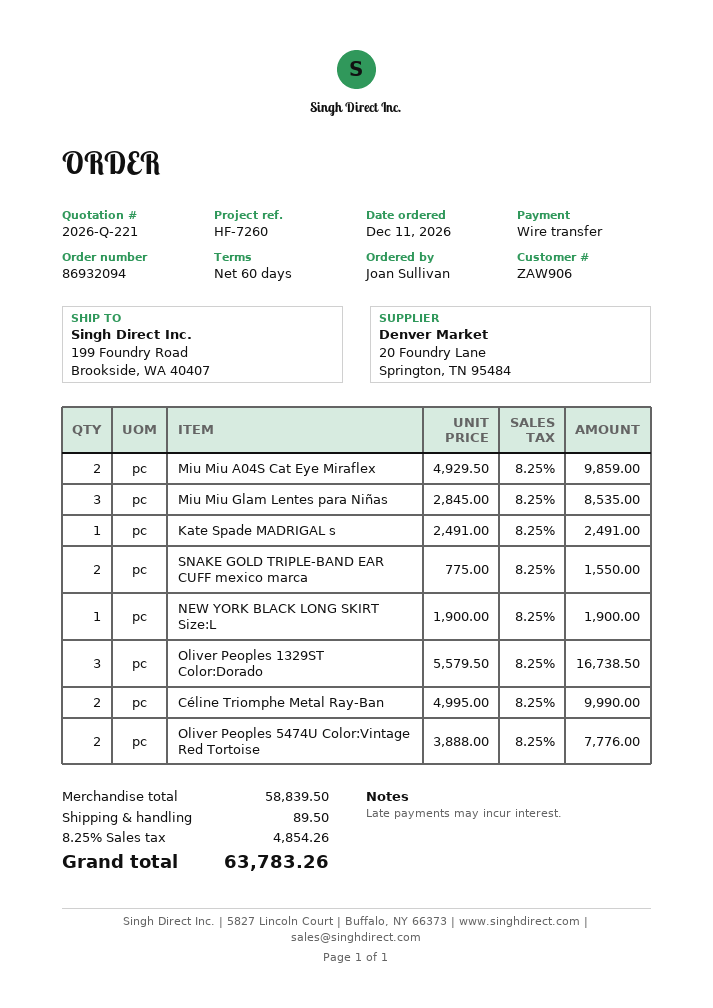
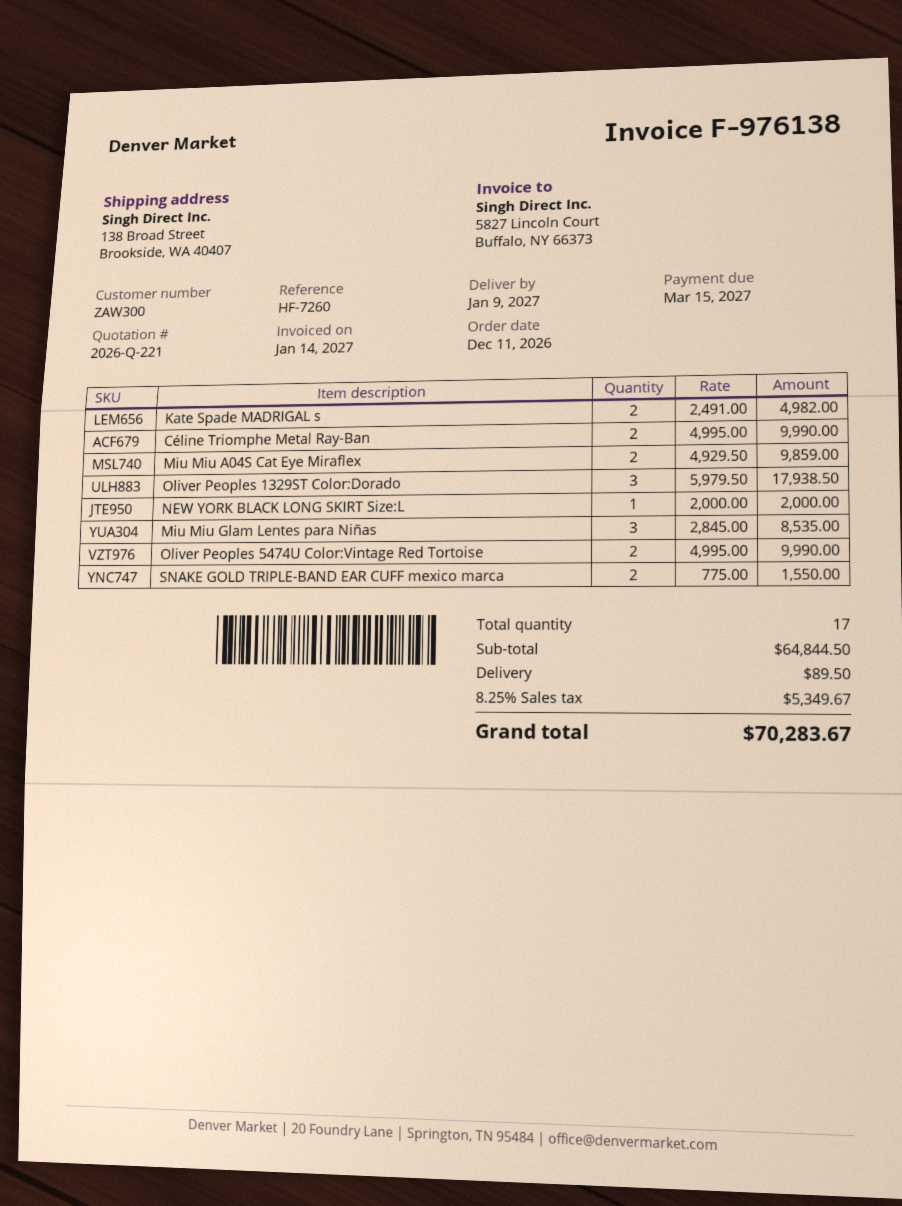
customer number: ZAW906 -> ZAW300
ship to: 199 Foundry Road, Brookside, WA 40407 -> 138 Broad Street, Brookside, WA 40407
Kate Spade MADRIGAL s: 1 x 2491.00 = 2491.00 -> 2 x 2491.00 = 4982.00
NEW YORK BLACK LONG SKIRT Size:L: 1 x 1900.00 = 1900.00 -> 1 x 2000.00 = 2000.00
Oliver Peoples 1329ST Color:Dorado: 3 x 5579.50 = 16738.50 -> 3 x 5979.50 = 17938.50
Oliver Peoples 5474U Color:Vintage Red Tortoise: 2 x 3888.00 = 7776.00 -> 2 x 4995.00 = 9990.00
subtotal: 58839.50 -> 64844.50
tax: 8.25% = 4854.26 -> 8.25% = 5349.67
total: 63783.26 -> 70283.67

